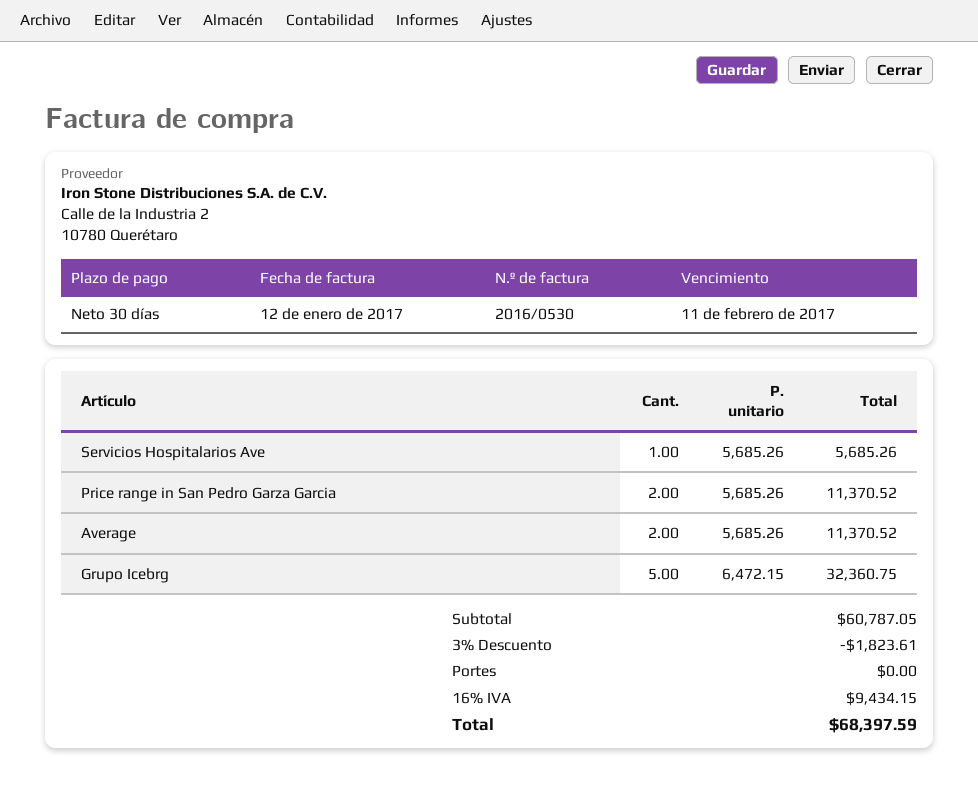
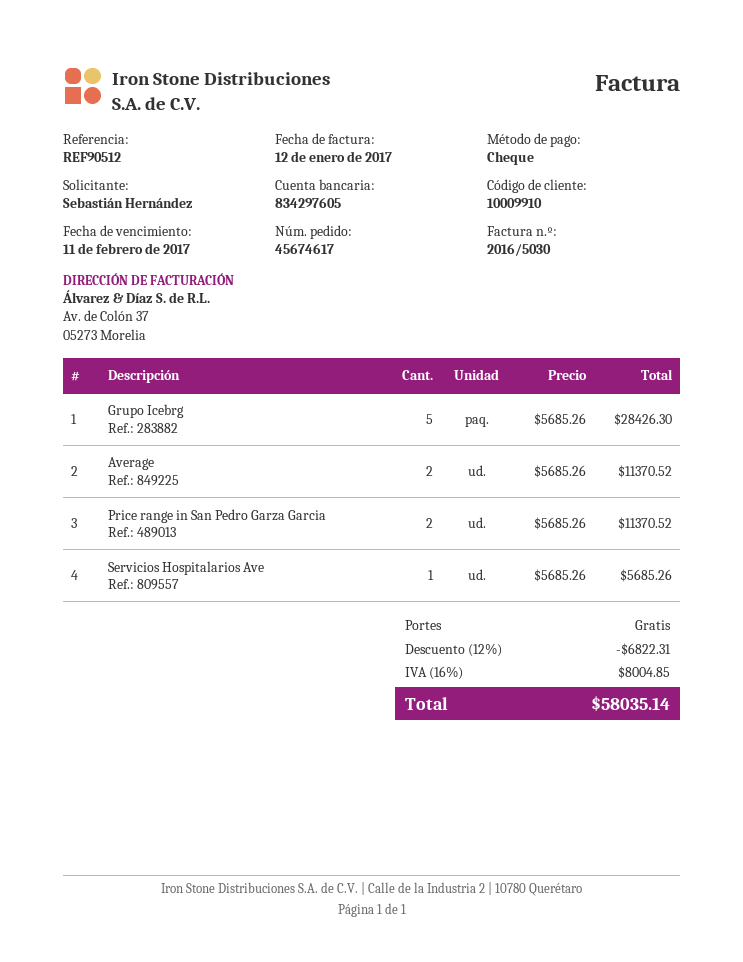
invoice number: 2016/0530 -> 2016/5030
Grupo Icebrg: 5 x 6472.15 = 32360.75 -> 5 x 5685.26 = 28426.30
discount: 3% = 1823.61 -> 12% = 6822.31
tax: 16% = 9434.15 -> 16% = 8004.85
total: 68397.59 -> 58035.14

